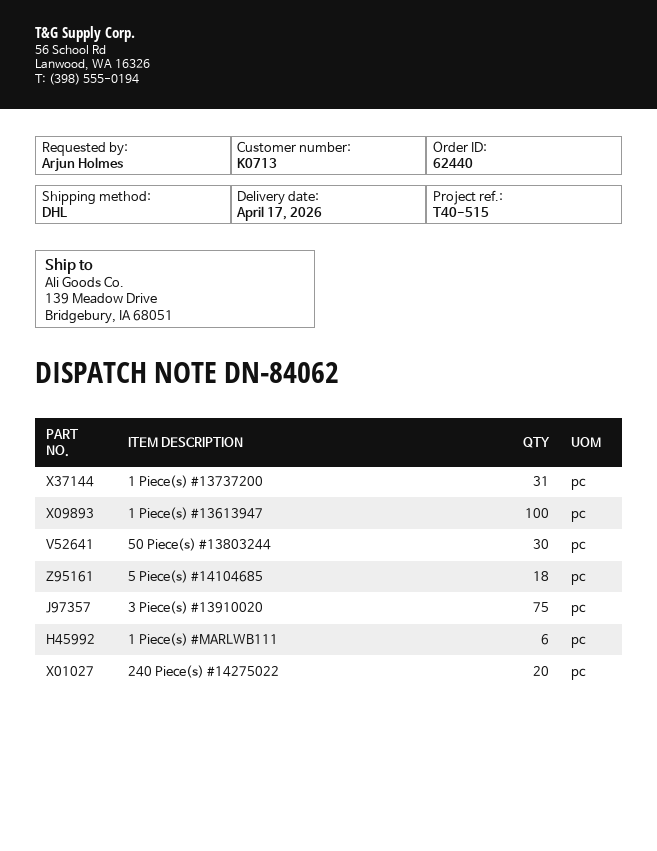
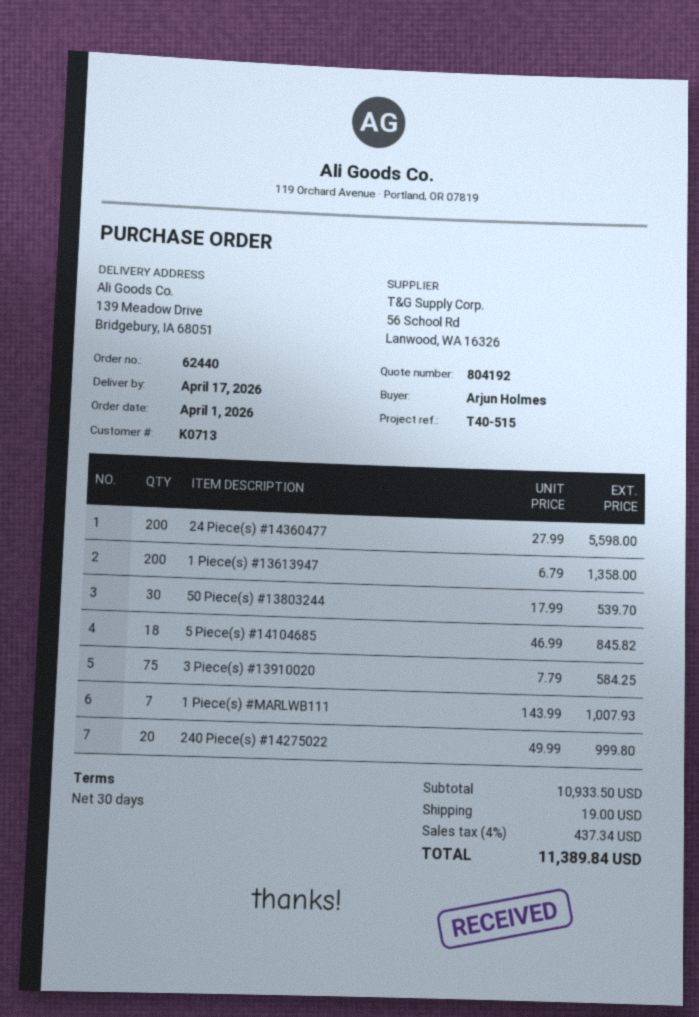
1 Piece(s) #13737200: 31 -> none
1 Piece(s) #13613947: 100 -> 200
1 Piece(s) #MARLWB111: 6 -> 7
24 Piece(s) #14360477: none -> 200

